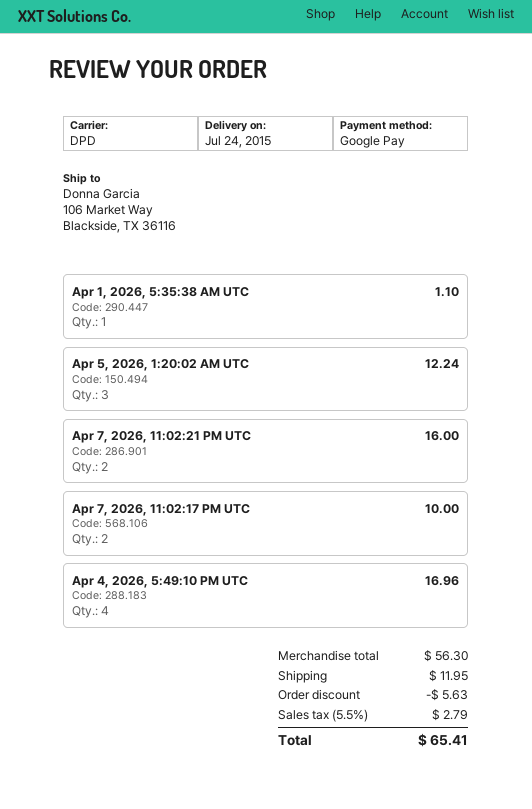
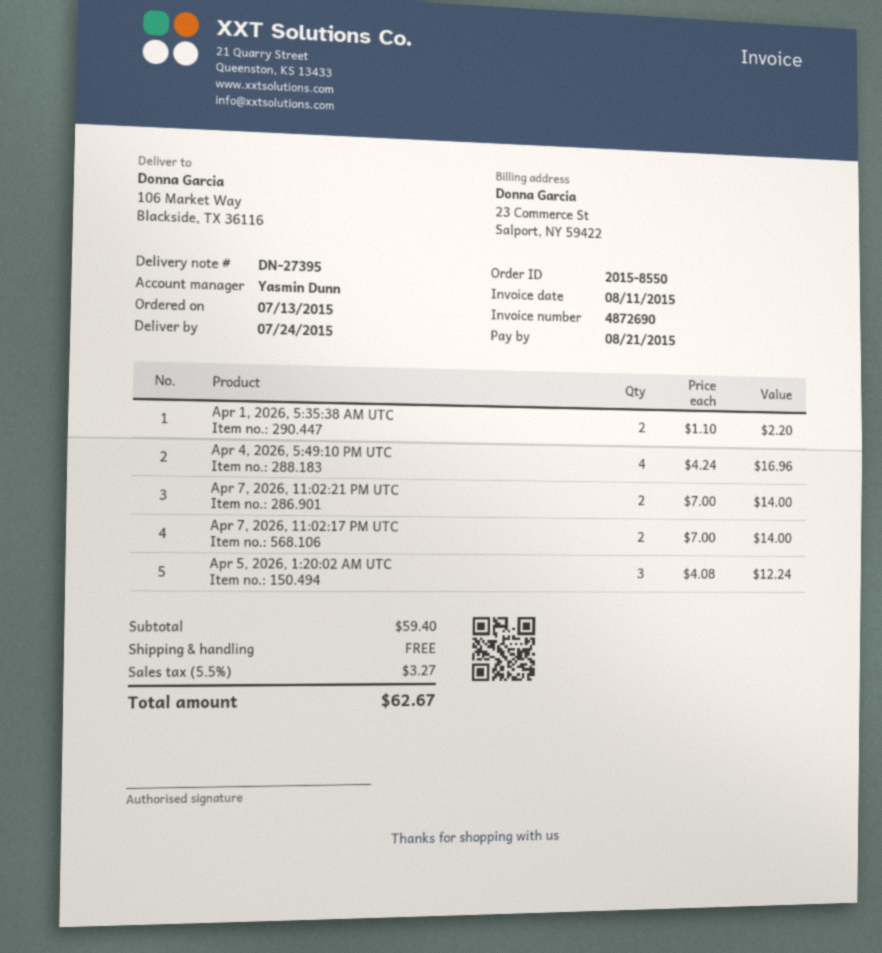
Apr 1, 2026, 5:35:38 AM UTC: 1 for 1.10 -> 2 for 2.20
Apr 7, 2026, 11:02:21 PM UTC: 2 for 16.00 -> 2 for 14.00
Apr 7, 2026, 11:02:17 PM UTC: 2 for 10.00 -> 2 for 14.00
subtotal: 56.30 -> 59.40
discount: 5.63 -> none
shipping: 11.95 -> 0.00
tax: 5.5% = 2.79 -> 5.5% = 3.27
total: 65.41 -> 62.67

